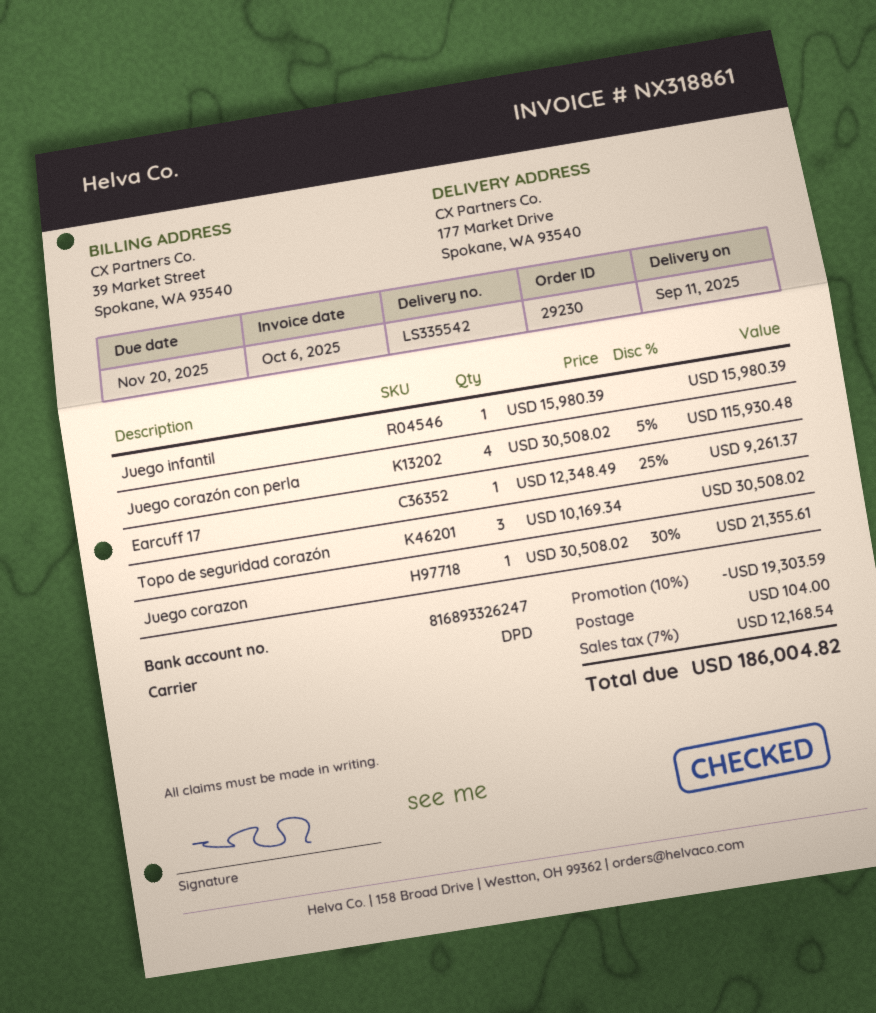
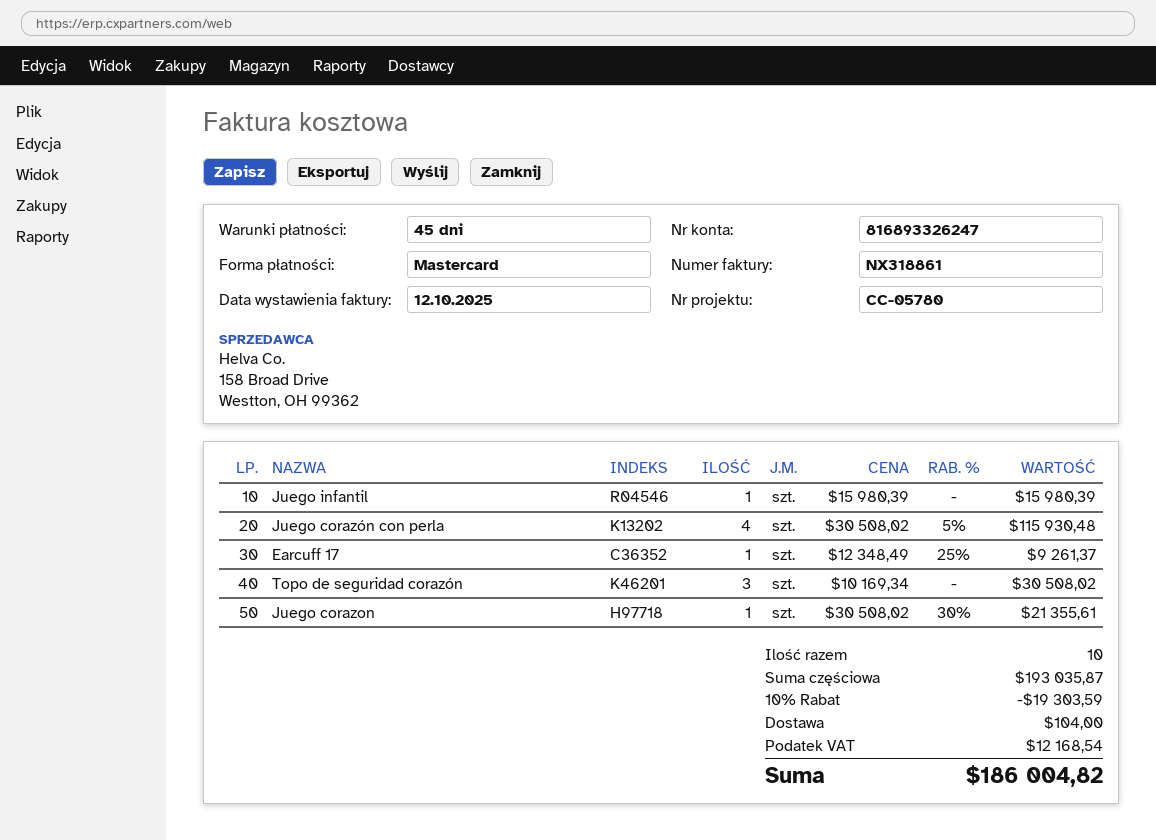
invoice date: 2025-10-06 -> 2025-10-12

